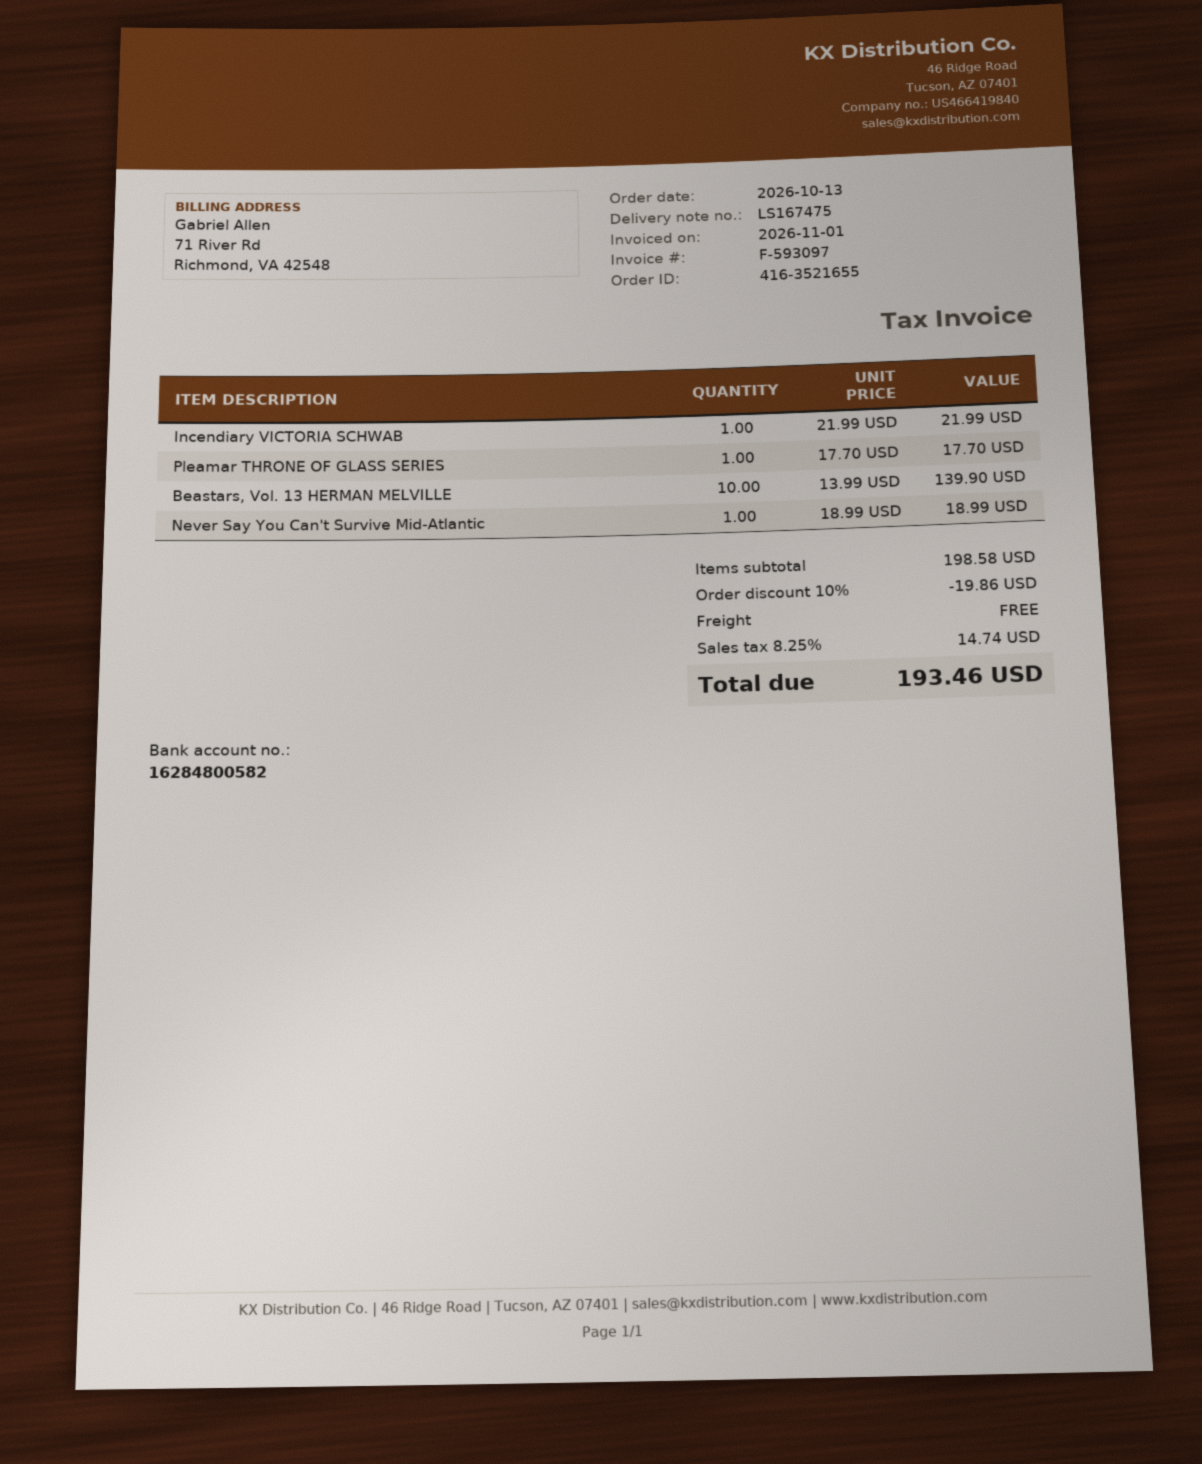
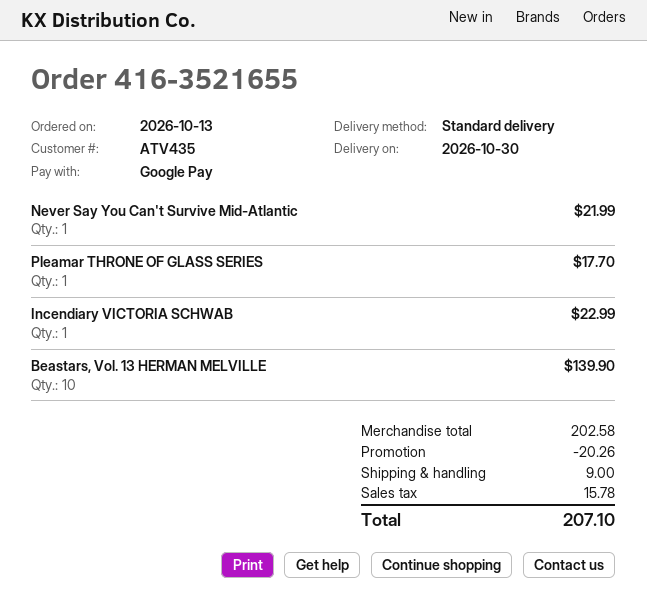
Incendiary VICTORIA SCHWAB: 1 for 21.99 -> 1 for 22.99
Never Say You Can't Survive Mid-Atlantic: 1 for 18.99 -> 1 for 21.99
subtotal: 198.58 -> 202.58
discount: 19.86 -> 20.26
shipping: 0.00 -> 9.00
tax: 14.74 -> 15.78
total: 193.46 -> 207.10

